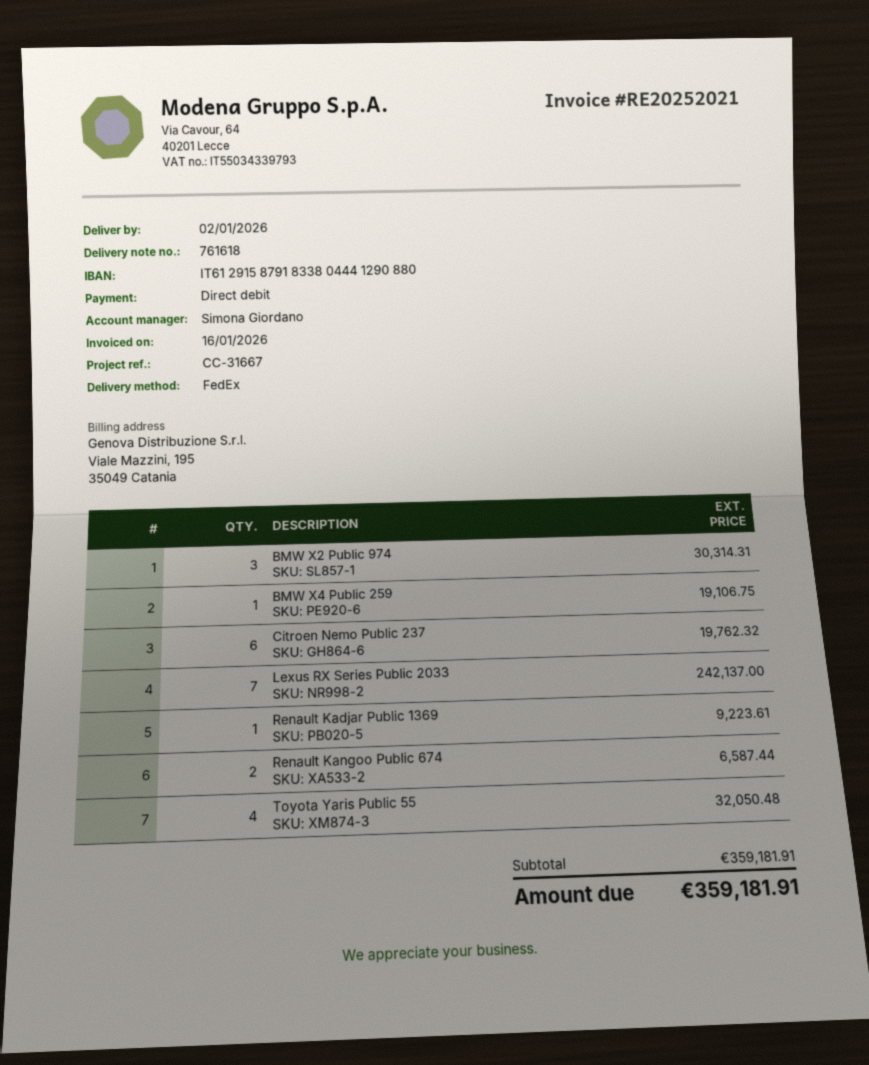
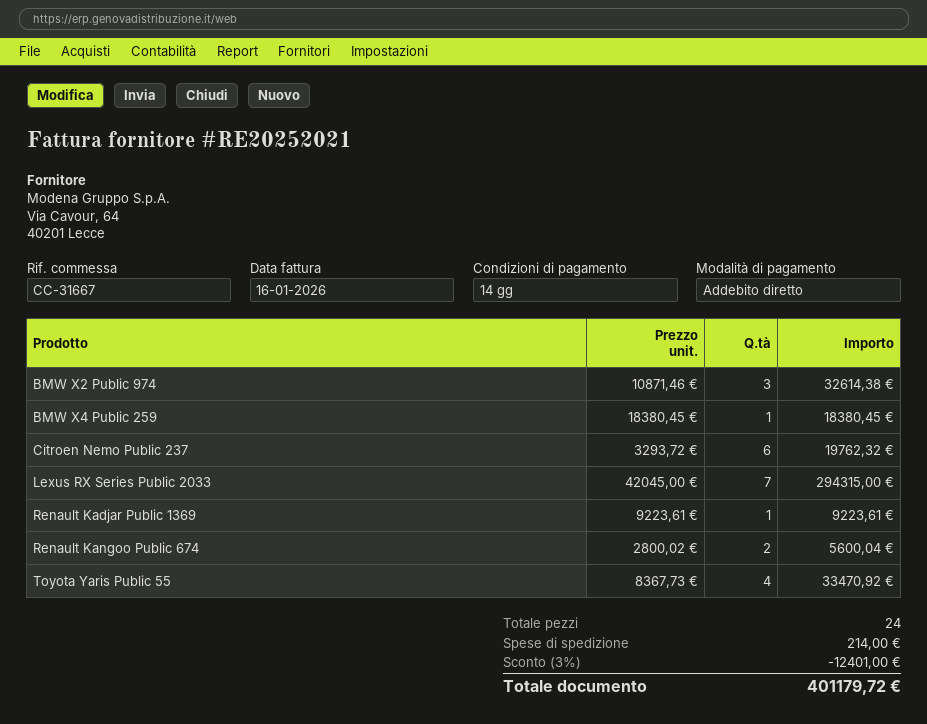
BMW X2 Public 974: 3 for 30314.31 -> 3 for 32614.38
BMW X4 Public 259: 1 for 19106.75 -> 1 for 18380.45
Lexus RX Series Public 2033: 7 for 242137.00 -> 7 for 294315.00
Renault Kangoo Public 674: 2 for 6587.44 -> 2 for 5600.04
Toyota Yaris Public 55: 4 for 32050.48 -> 4 for 33470.92
discount: none -> 3% = 12401.00
shipping: none -> 214.00
total: 359181.91 -> 401179.72

